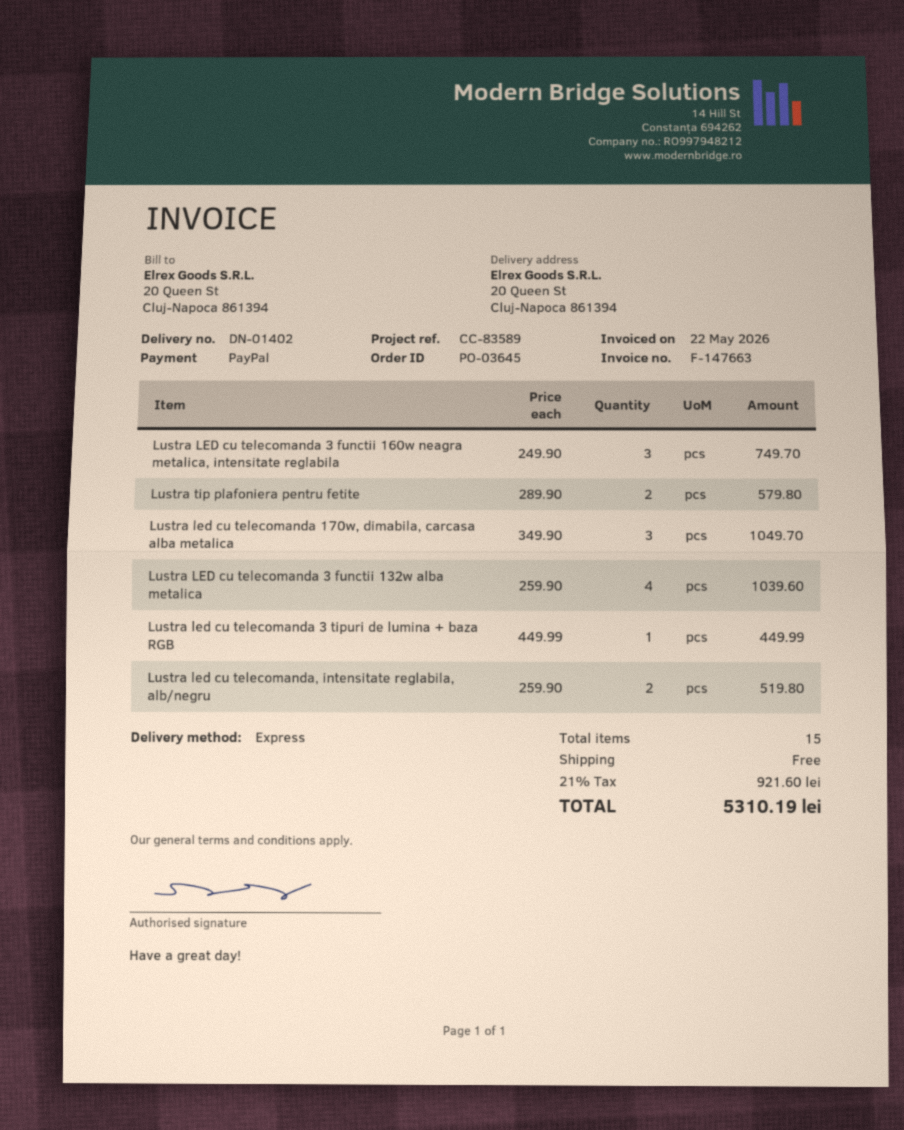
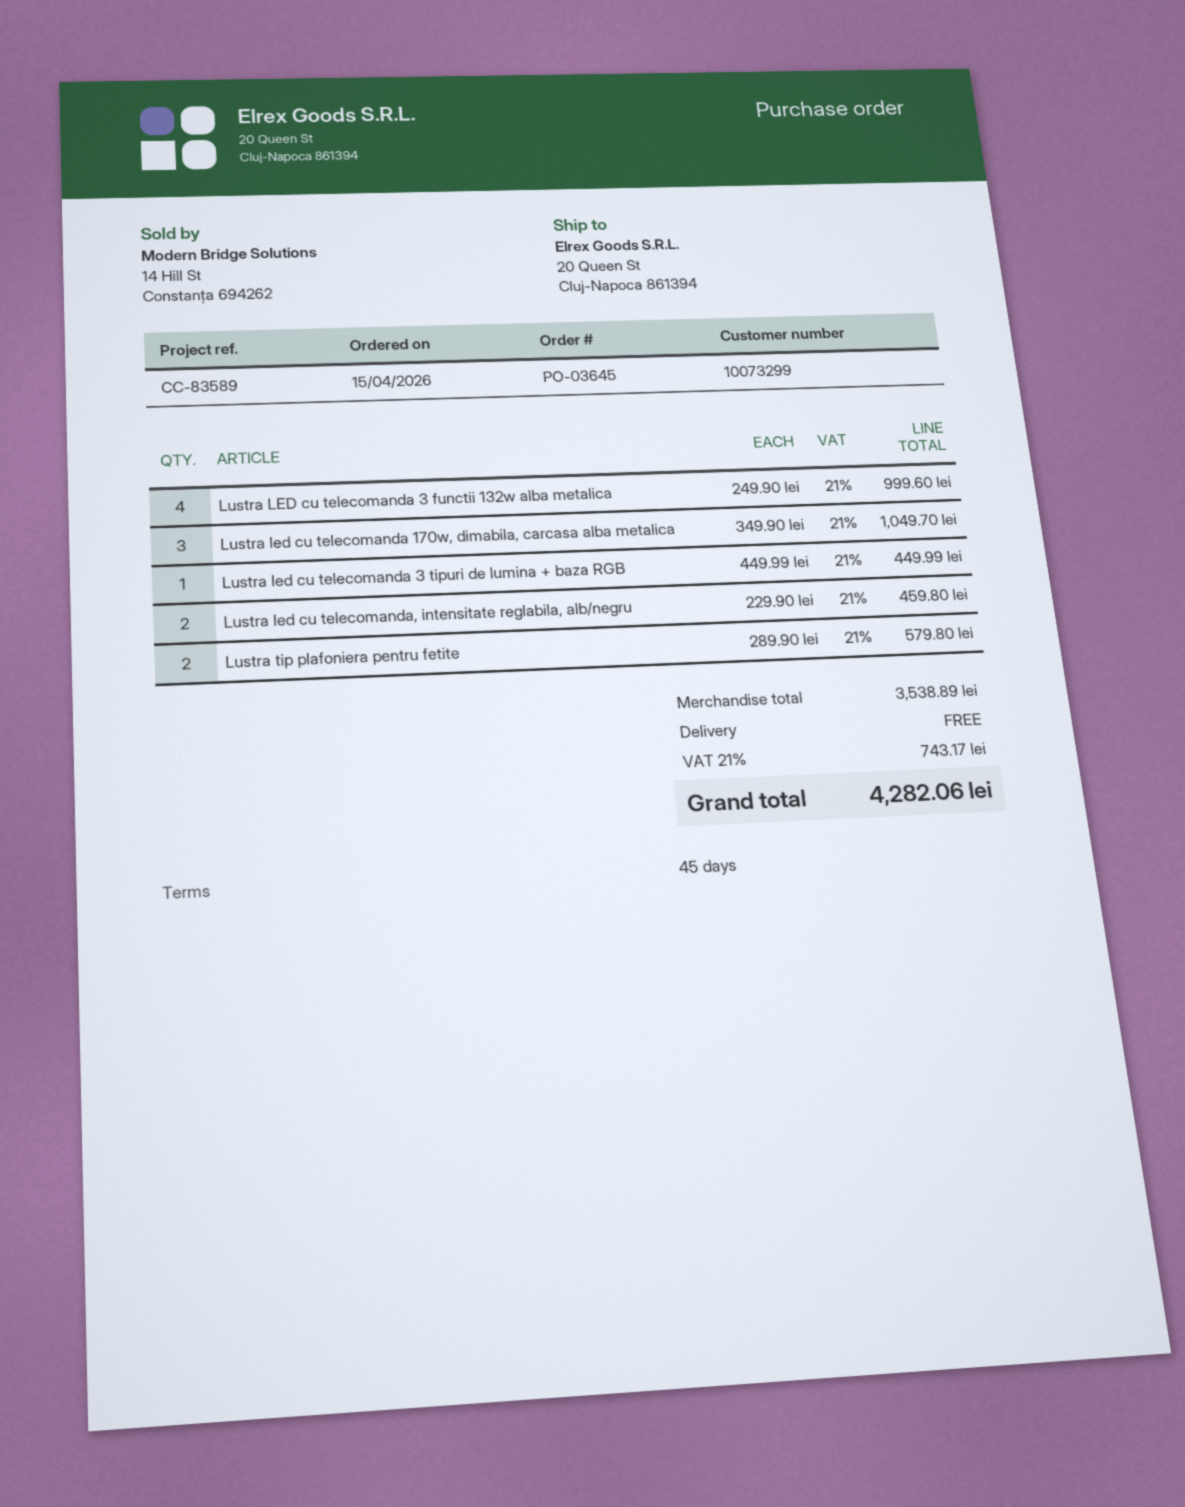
Lustra LED cu telecomanda 3 functii 160w neagra metalica, intensitate reglabila: 3 x 249.90 = 749.70 -> none
Lustra LED cu telecomanda 3 functii 132w alba metalica: 4 x 259.90 = 1039.60 -> 4 x 249.90 = 999.60
Lustra led cu telecomanda, intensitate reglabila, alb/negru: 2 x 259.90 = 519.80 -> 2 x 229.90 = 459.80
tax: 21% = 921.60 -> 21% = 743.17
total: 5310.19 -> 4282.06

